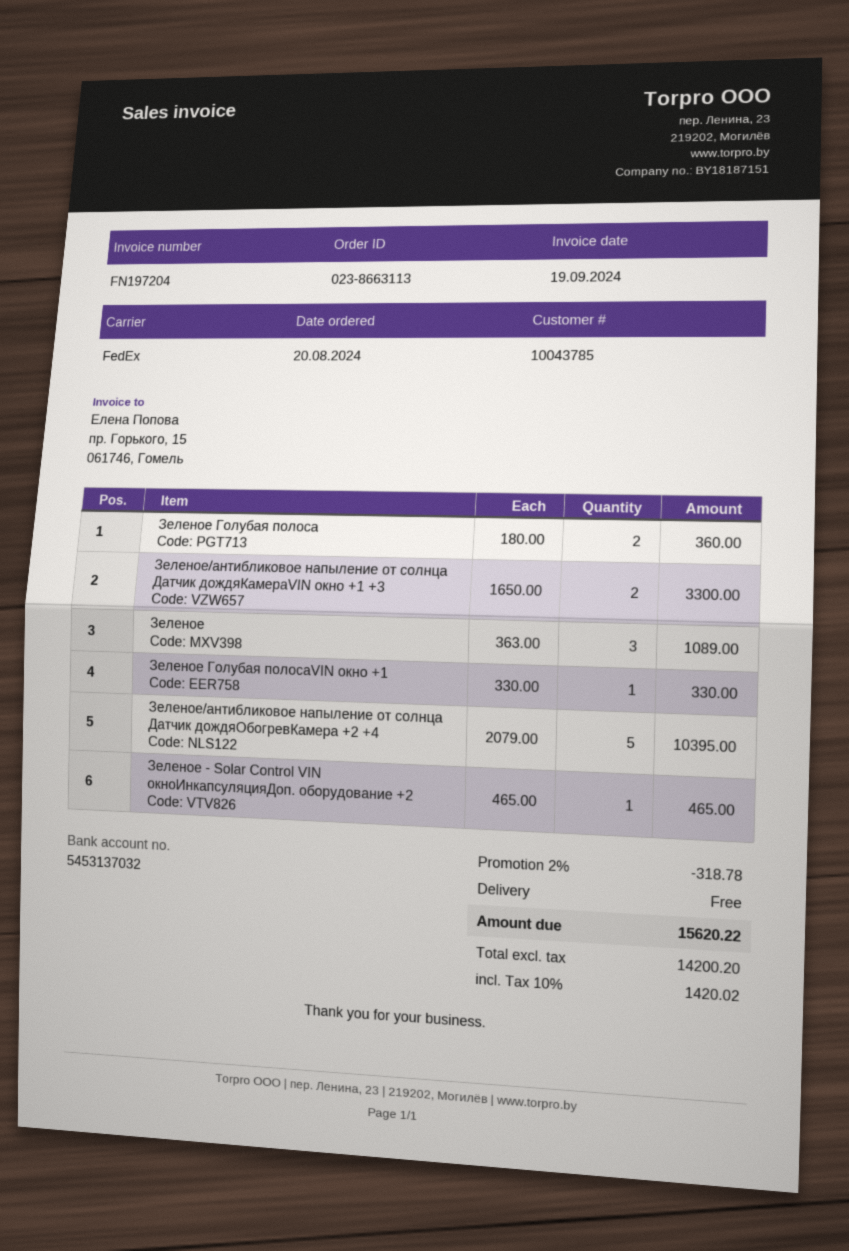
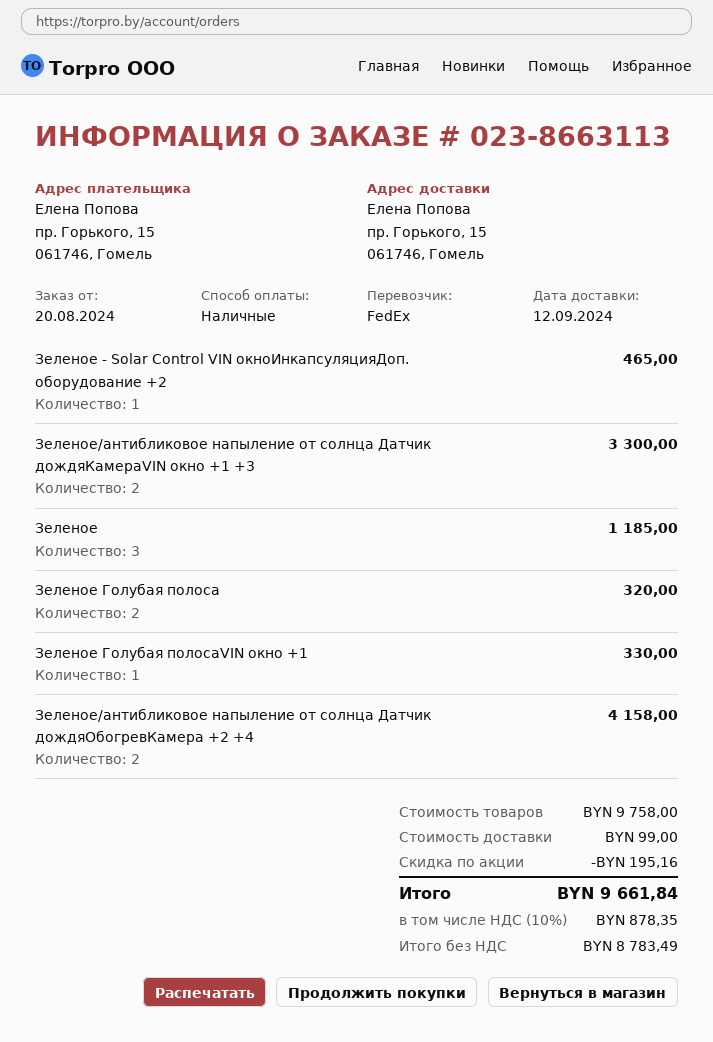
Зеленое Голубая полоса: 2 for 360.00 -> 2 for 320.00
Зеленое: 3 for 1089.00 -> 3 for 1185.00
Зеленое/антибликовое напыление от солнца Датчик дождяОбогревКамера +2 +4: 5 for 10395.00 -> 2 for 4158.00
discount: 318.78 -> 195.16
shipping: 0.00 -> 99.00
net: 14200.20 -> 8783.49
tax: 10% = 1420.02 -> 10% = 878.35
total: 15620.22 -> 9661.84

